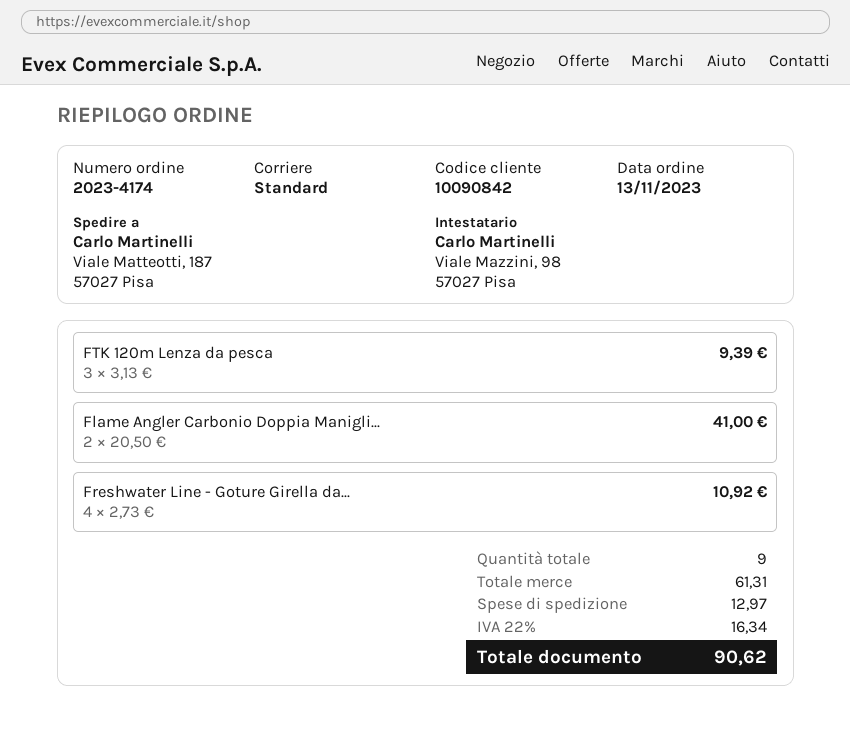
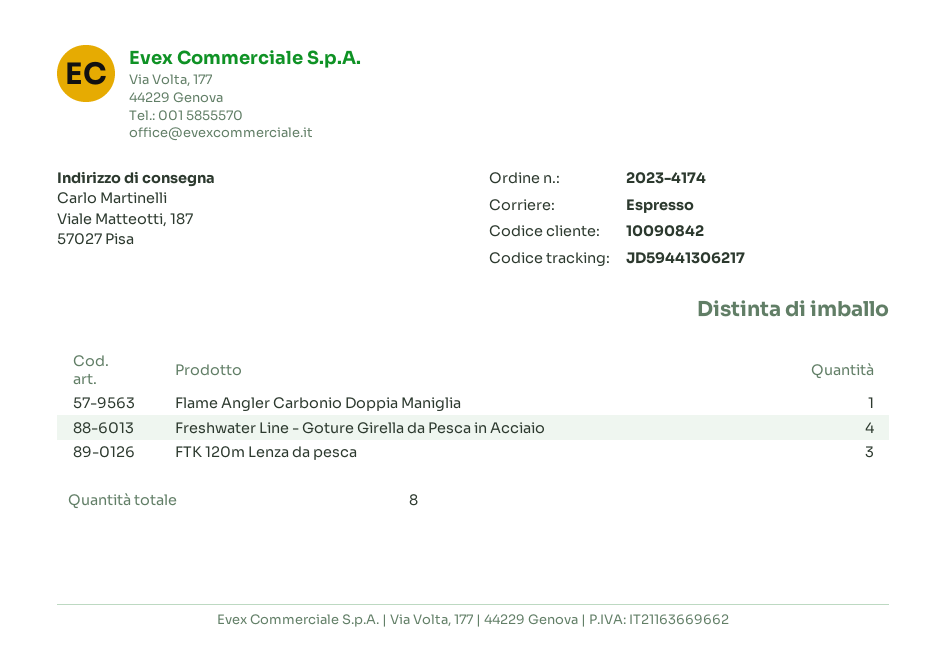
shipping method: standard -> express
Flame Angler Carbonio Doppia Manigli...: 2 -> 1
total quantity: 9 -> 8

